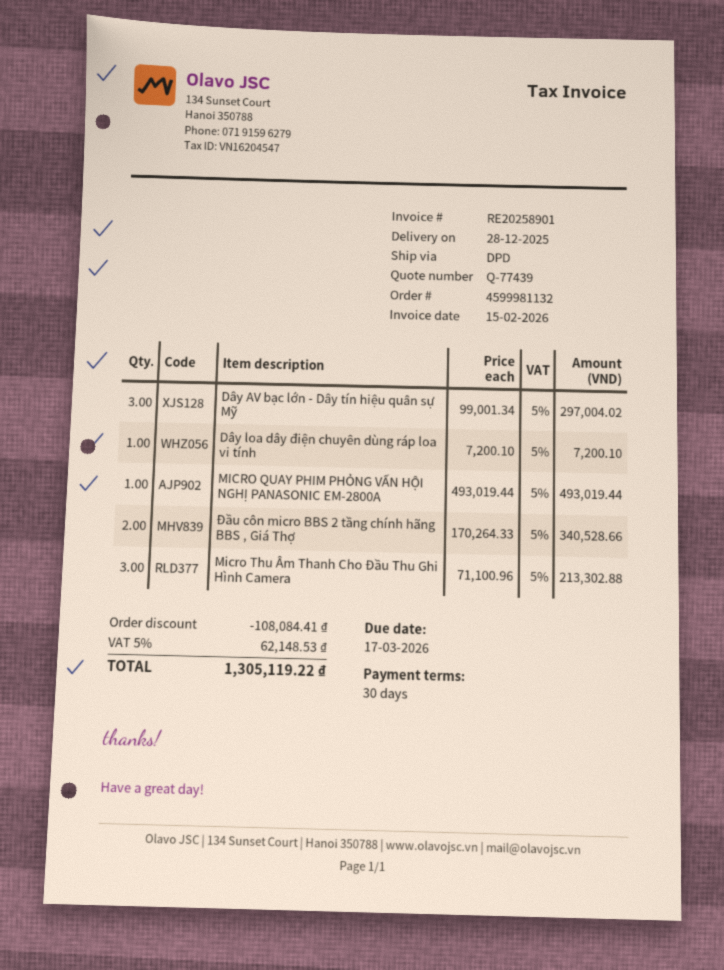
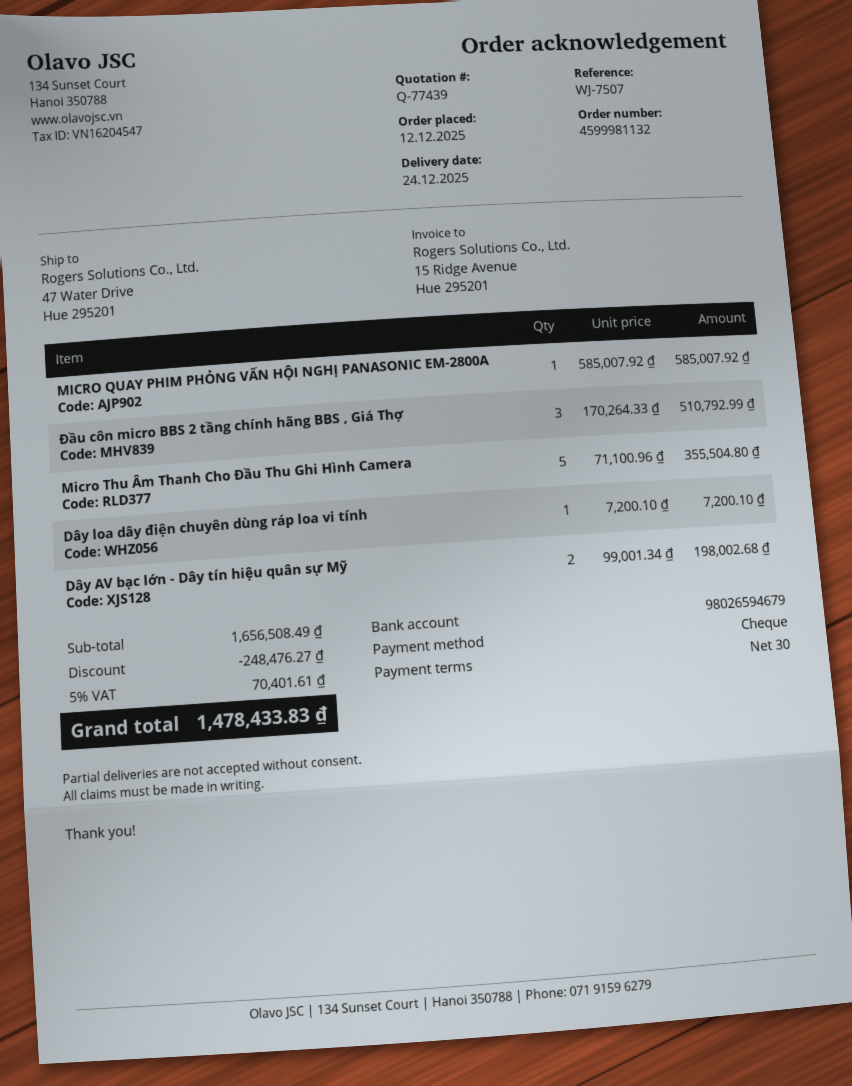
delivery date: 2025-12-28 -> 2025-12-24
Dây AV bạc lớn - Dây tín hiệu quân sự Mỹ: 3 x 99001.34 = 297004.02 -> 2 x 99001.34 = 198002.68
MICRO QUAY PHIM PHỎNG VẤN HỘI NGHỊ PANASONIC EM-2800A: 1 x 493019.44 = 493019.44 -> 1 x 585007.92 = 585007.92
Đầu côn micro BBS 2 tầng chính hãng BBS , Giá Thợ: 2 x 170264.33 = 340528.66 -> 3 x 170264.33 = 510792.99
Micro Thu Âm Thanh Cho Đầu Thu Ghi Hình Camera: 3 x 71100.96 = 213302.88 -> 5 x 71100.96 = 355504.80
discount: 108084.41 -> 248476.27
tax: 5% = 62148.53 -> 5% = 70401.61
total: 1305119.22 -> 1478433.83

